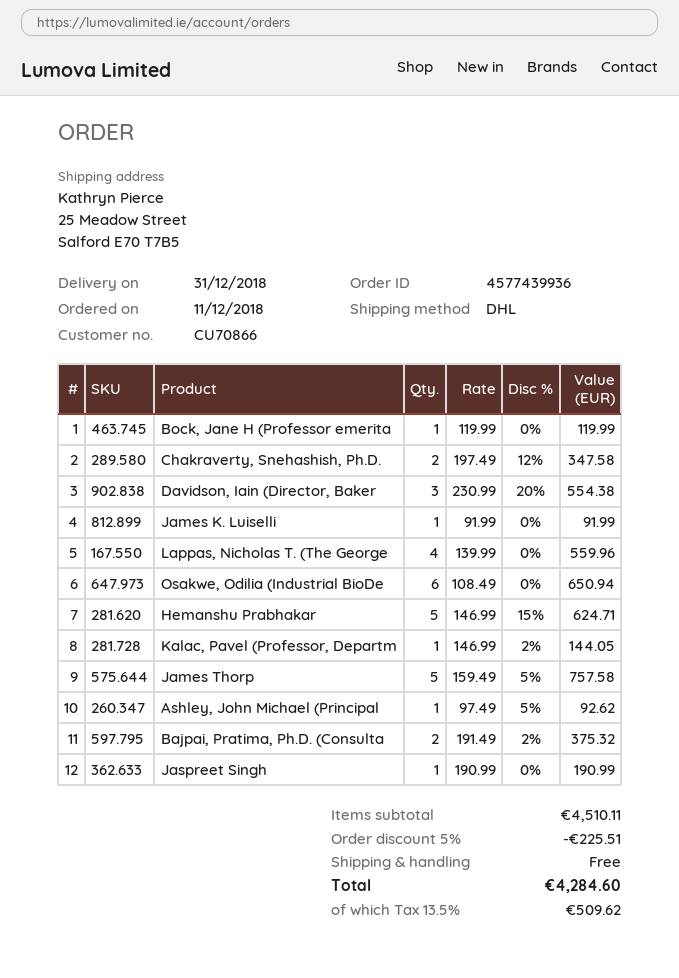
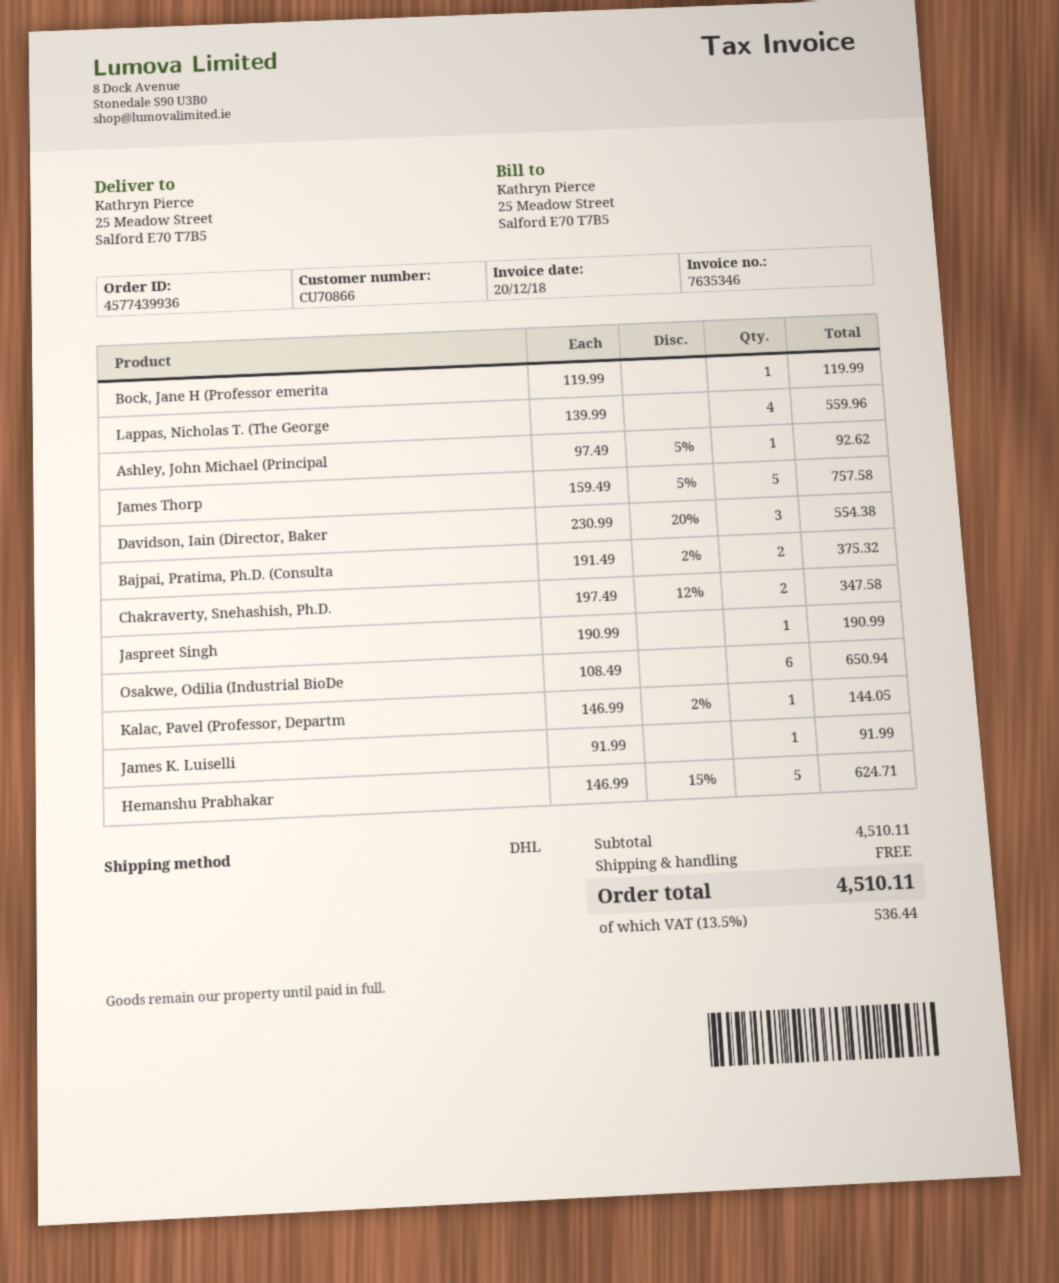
discount: 5% = 225.51 -> none
tax: 13.5% = 509.62 -> 13.5% = 536.44
total: 4284.60 -> 4510.11

